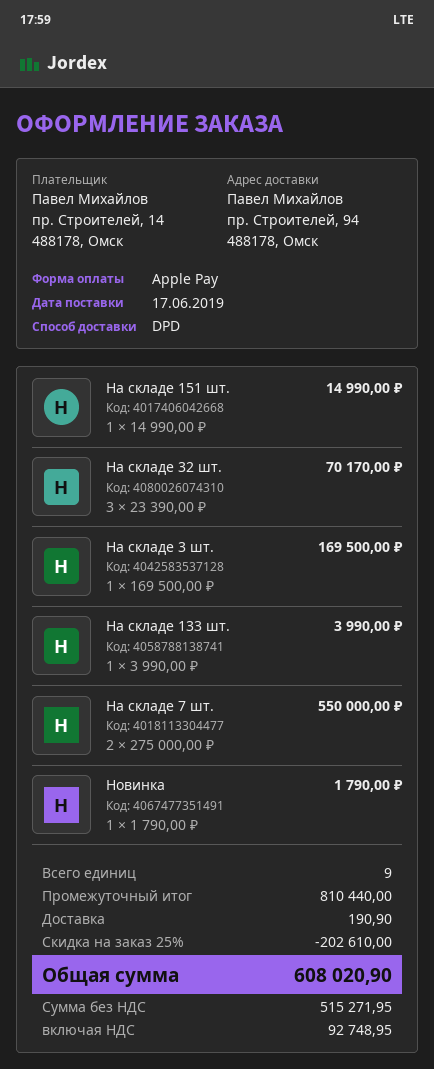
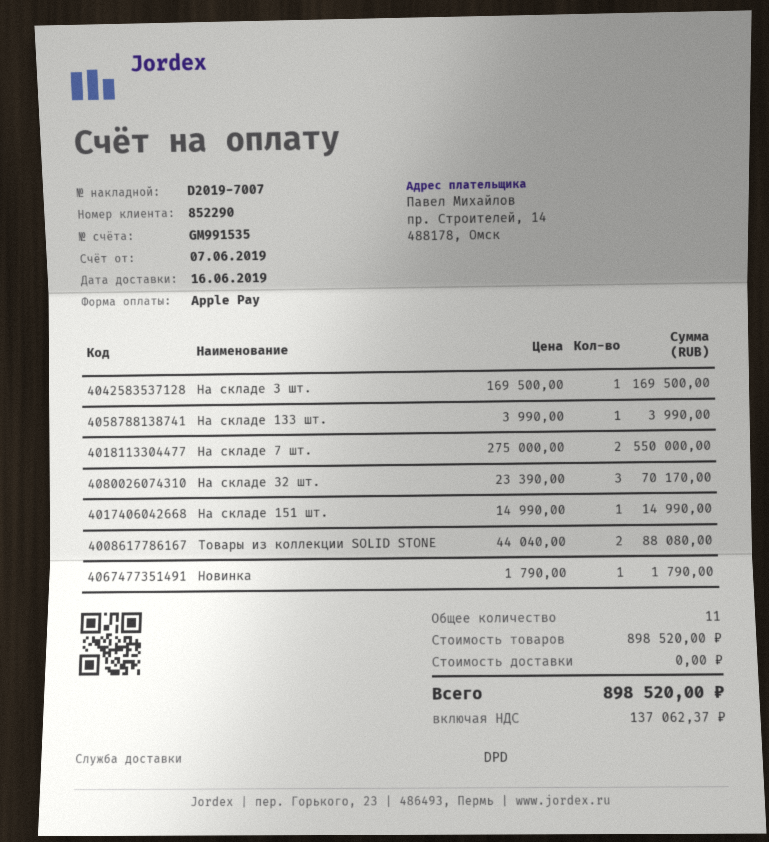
delivery date: 2019-06-17 -> 2019-06-16
Товары из коллекции SOLID STONE: none -> 2 x 44040.00 = 88080.00
total quantity: 9 -> 11
subtotal: 810440.00 -> 898520.00
discount: 25% = 202610.00 -> none
shipping: 190.90 -> 0.00
tax: 92748.95 -> 137062.37
total: 608020.90 -> 898520.00

